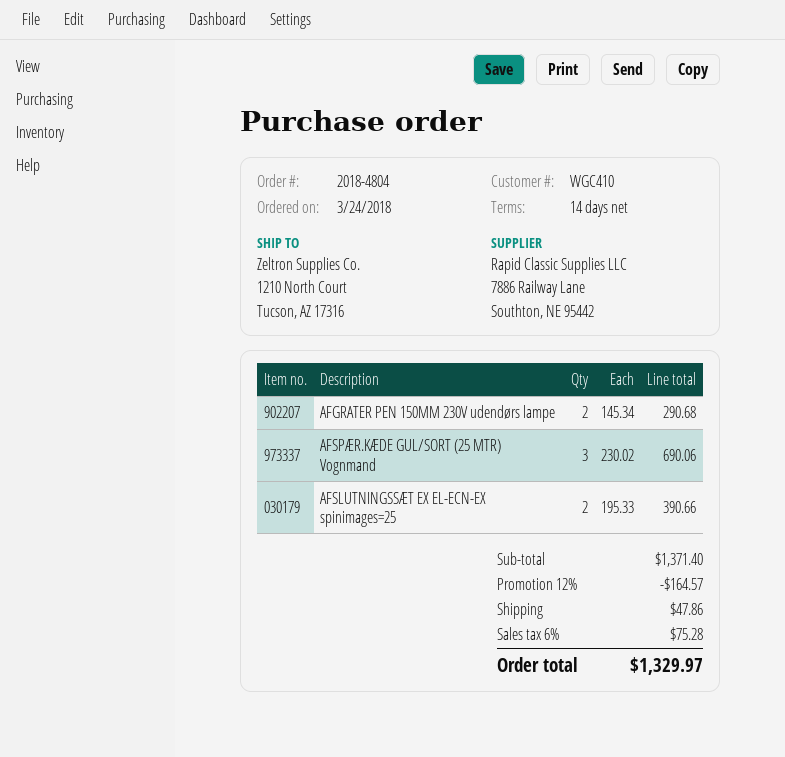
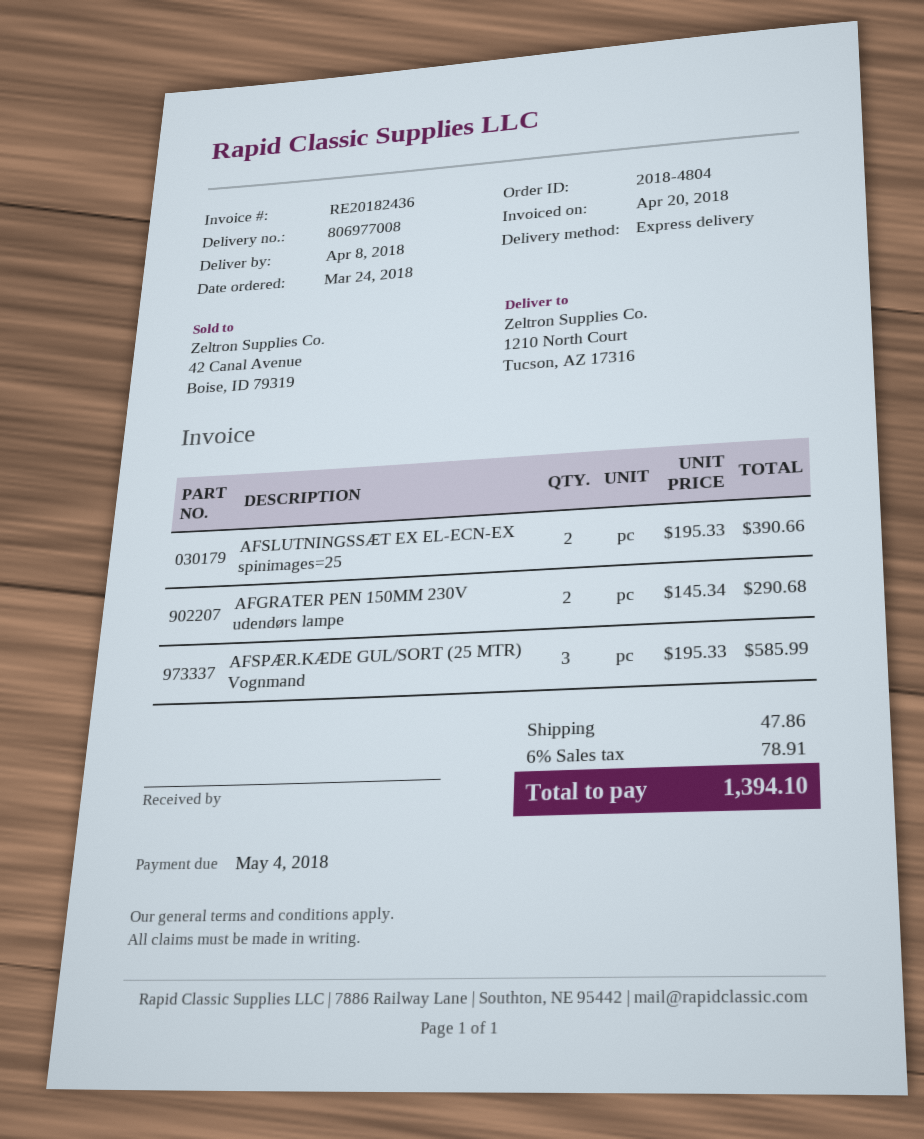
AFSPÆR.KÆDE GUL/SORT (25 MTR) Vognmand: 3 x 230.02 = 690.06 -> 3 x 195.33 = 585.99
discount: 12% = 164.57 -> none
tax: 6% = 75.28 -> 6% = 78.91
total: 1329.97 -> 1394.10

